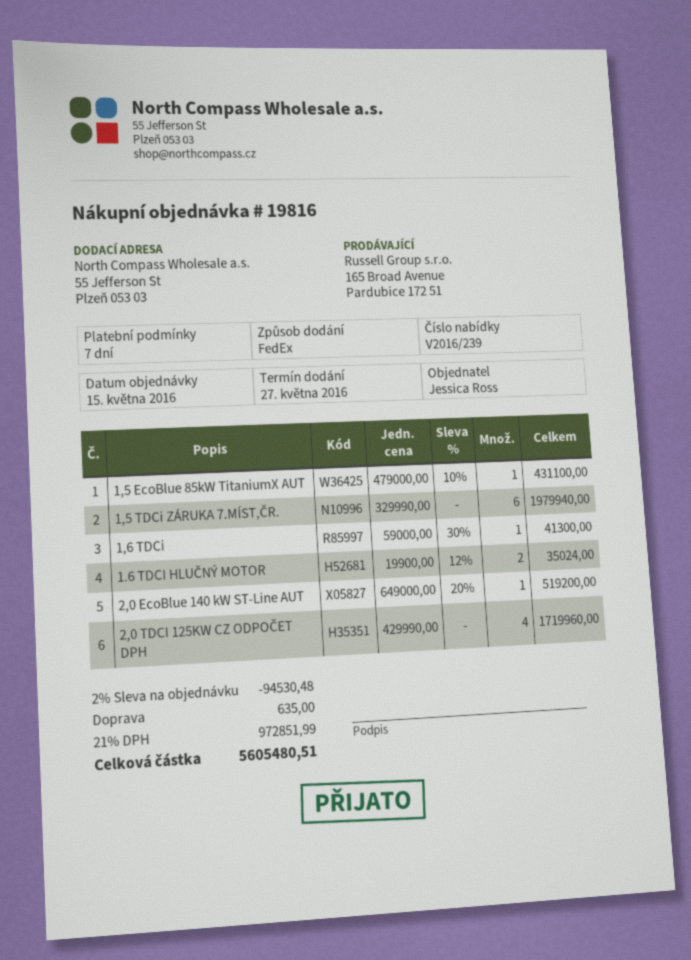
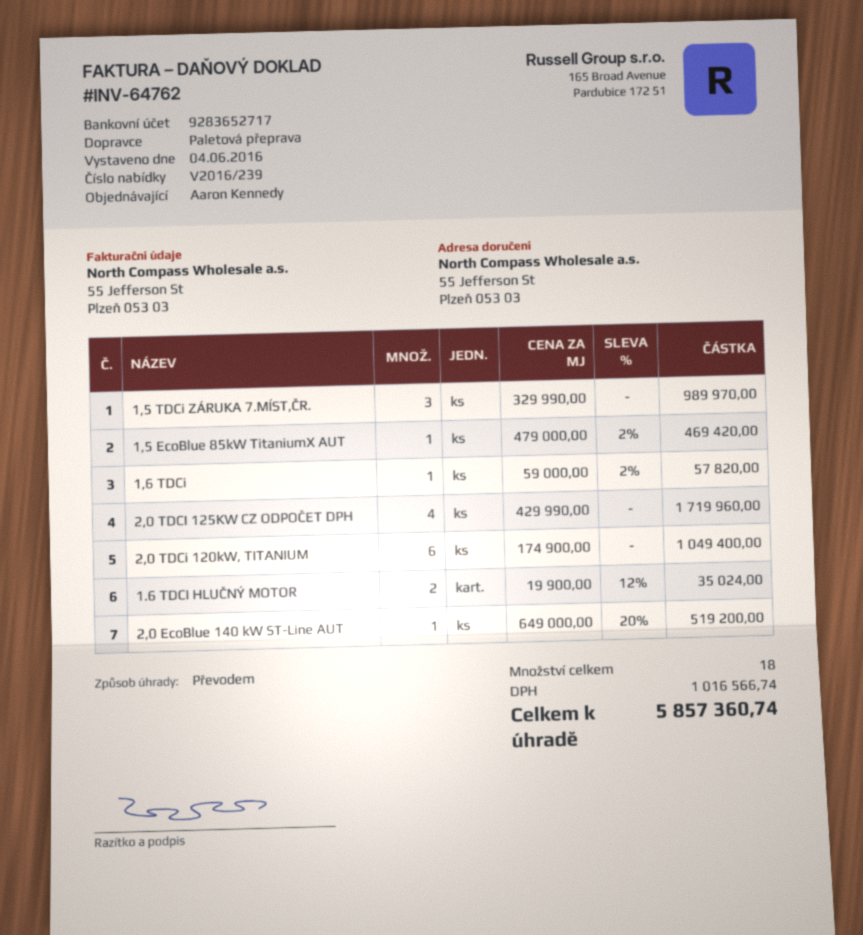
ordered by: Jessica Ross -> Aaron Kennedy
shipping method: FedEx -> pallet freight
1,5 EcoBlue 85kW TitaniumX AUT: 1 x 479000.00 - 10% = 431100.00 -> 1 x 479000.00 - 2% = 469420.00
1,5 TDCi ZÁRUKA 7.MÍST,ČR.: 6 x 329990.00 = 1979940.00 -> 3 x 329990.00 = 989970.00
1,6 TDCi: 1 x 59000.00 - 30% = 41300.00 -> 1 x 59000.00 - 2% = 57820.00
2,0 TDCi 120kW, TITANIUM: none -> 6 x 174900.00 = 1049400.00
discount: 2% = 94530.48 -> none
shipping: 635.00 -> none
tax: 972851.99 -> 1016566.74
total: 5605480.51 -> 5857360.74

